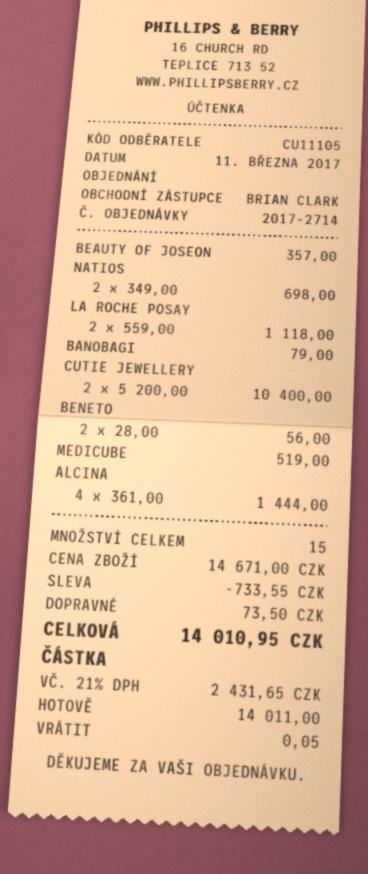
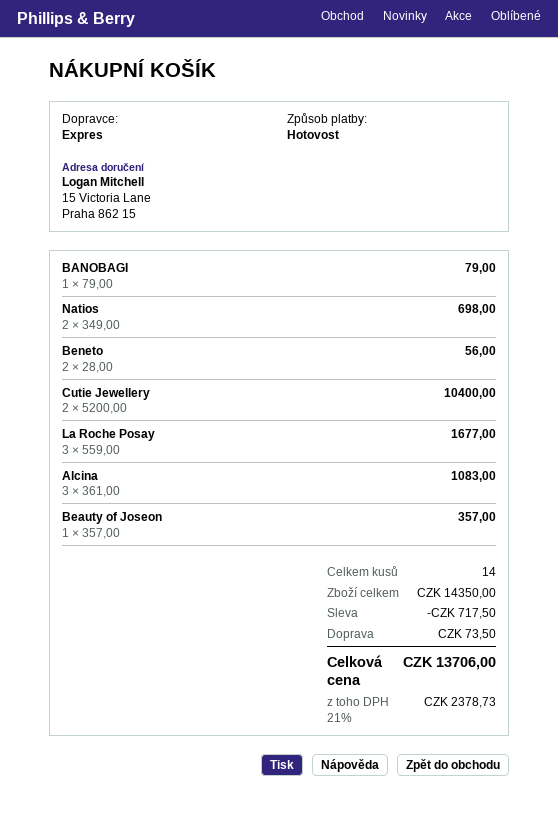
LA ROCHE POSAY: 2 x 559.00 = 1118.00 -> 3 x 559.00 = 1677.00
MEDICUBE: 1 x 519.00 = 519.00 -> none
ALCINA: 4 x 361.00 = 1444.00 -> 3 x 361.00 = 1083.00
total quantity: 15 -> 14
subtotal: 14671.00 -> 14350.00
discount: 733.55 -> 717.50
tax: 21% = 2431.65 -> 21% = 2378.73
total: 14010.95 -> 13706.00

